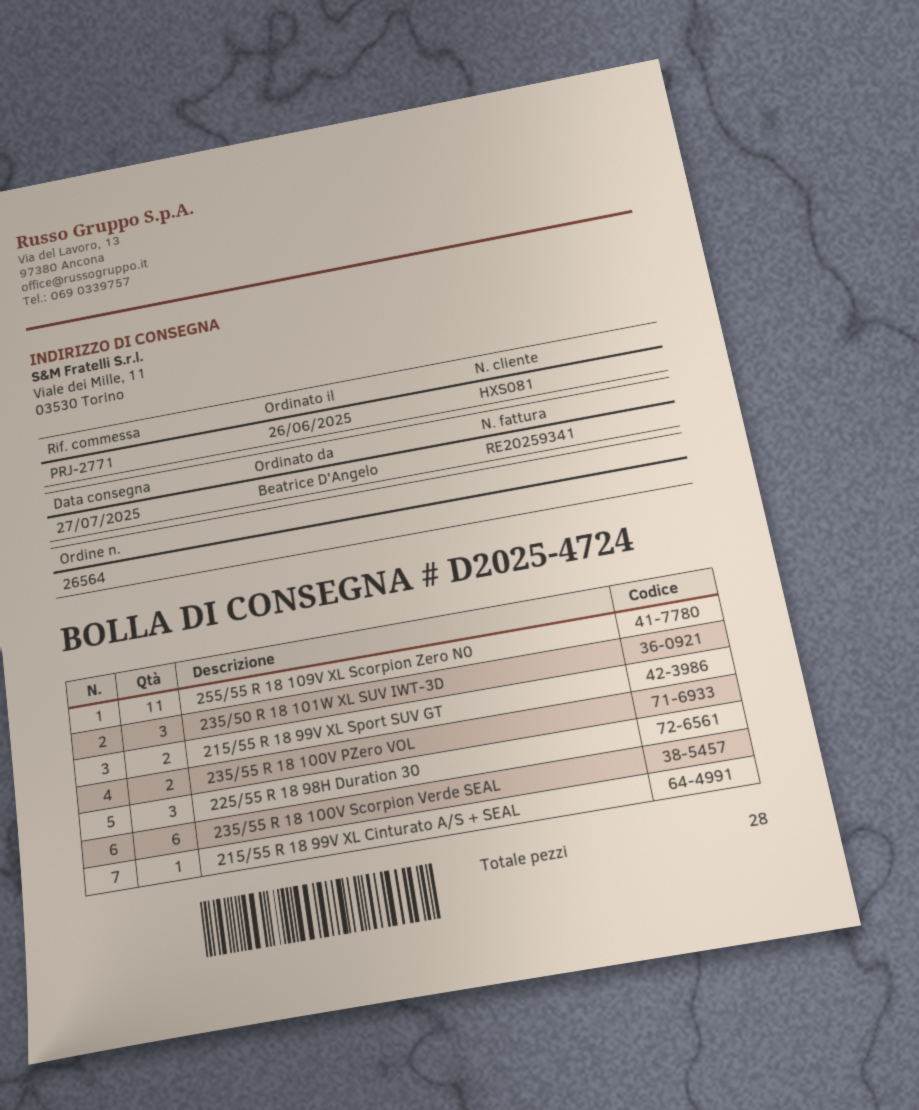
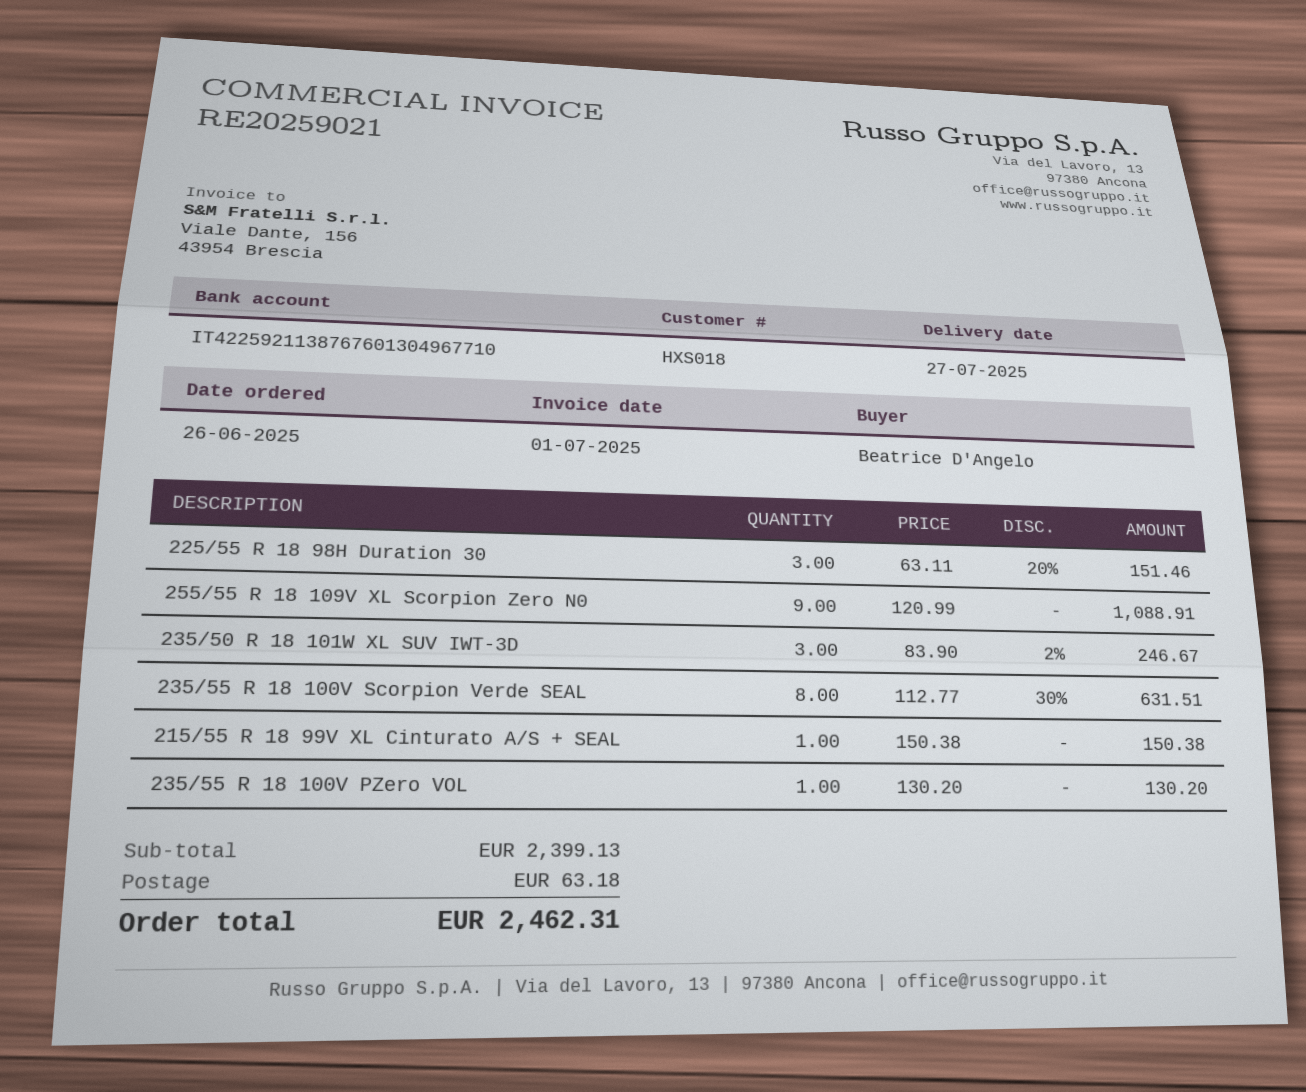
invoice number: RE20259341 -> RE20259021
customer number: HXS081 -> HXS018
255/55 R 18 109V XL Scorpion Zero N0: 11 -> 9
215/55 R 18 99V XL Sport SUV GT: 2 -> none
235/55 R 18 100V PZero VOL: 2 -> 1
235/55 R 18 100V Scorpion Verde SEAL: 6 -> 8

